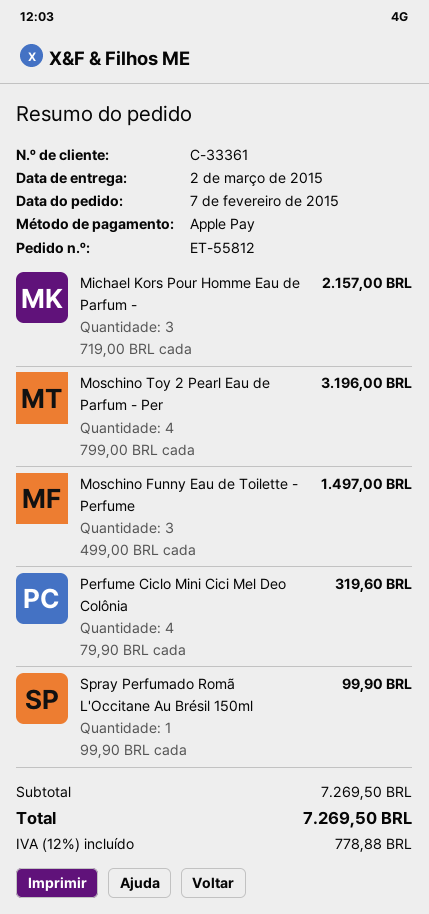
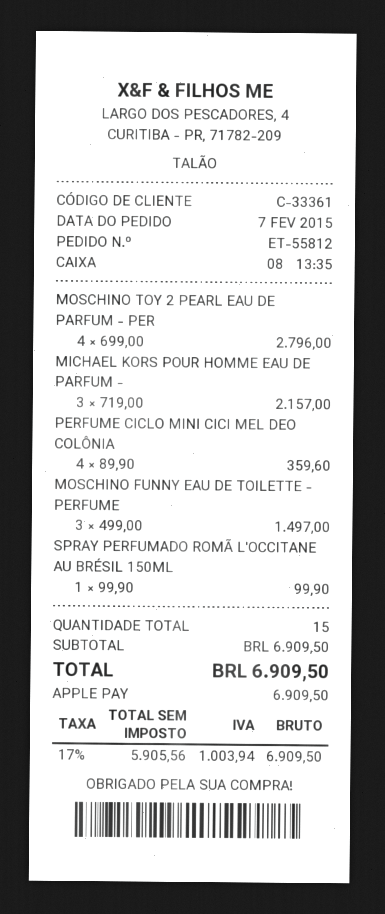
Moschino Toy 2 Pearl Eau de Parfum - Per: 4 x 799.00 = 3196.00 -> 4 x 699.00 = 2796.00
Perfume Ciclo Mini Cici Mel Deo Colônia: 4 x 79.90 = 319.60 -> 4 x 89.90 = 359.60
subtotal: 7269.50 -> 6909.50
tax: 12% = 778.88 -> 17% = 1003.94
total: 7269.50 -> 6909.50

